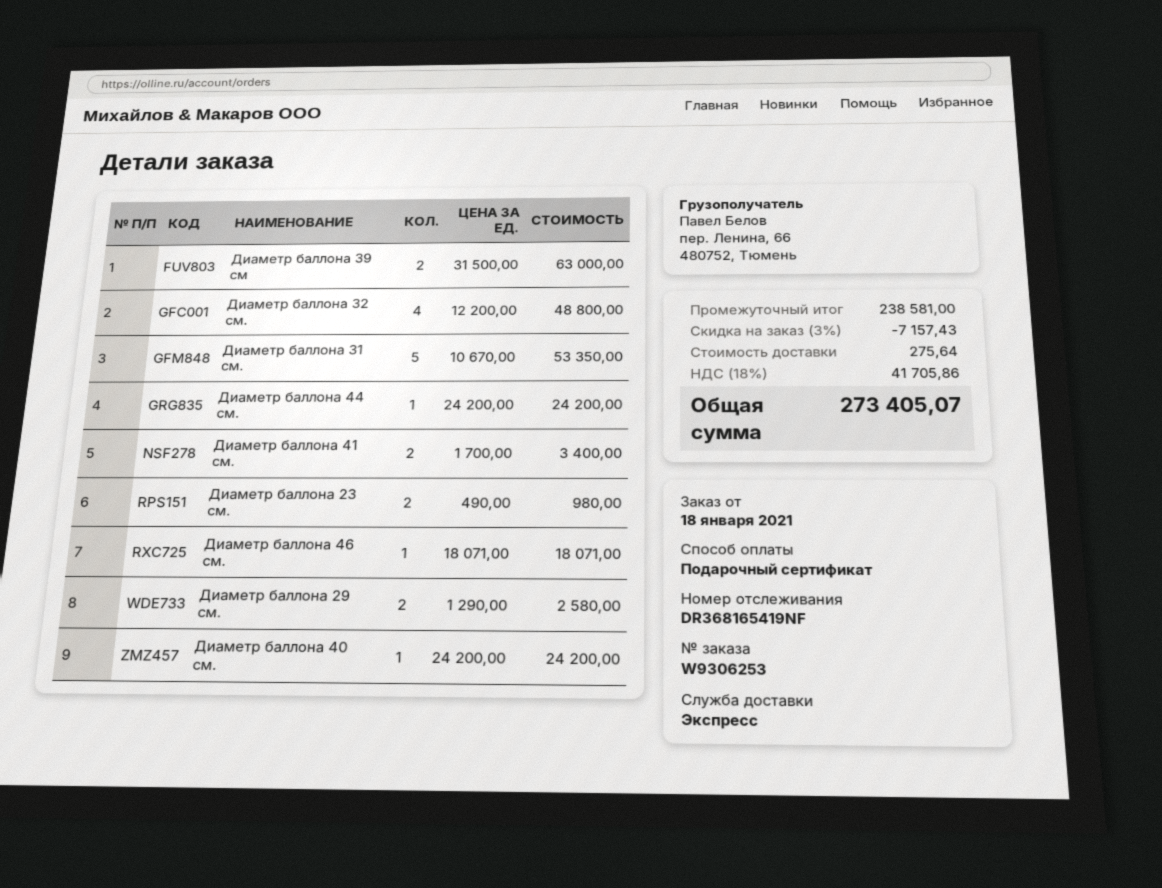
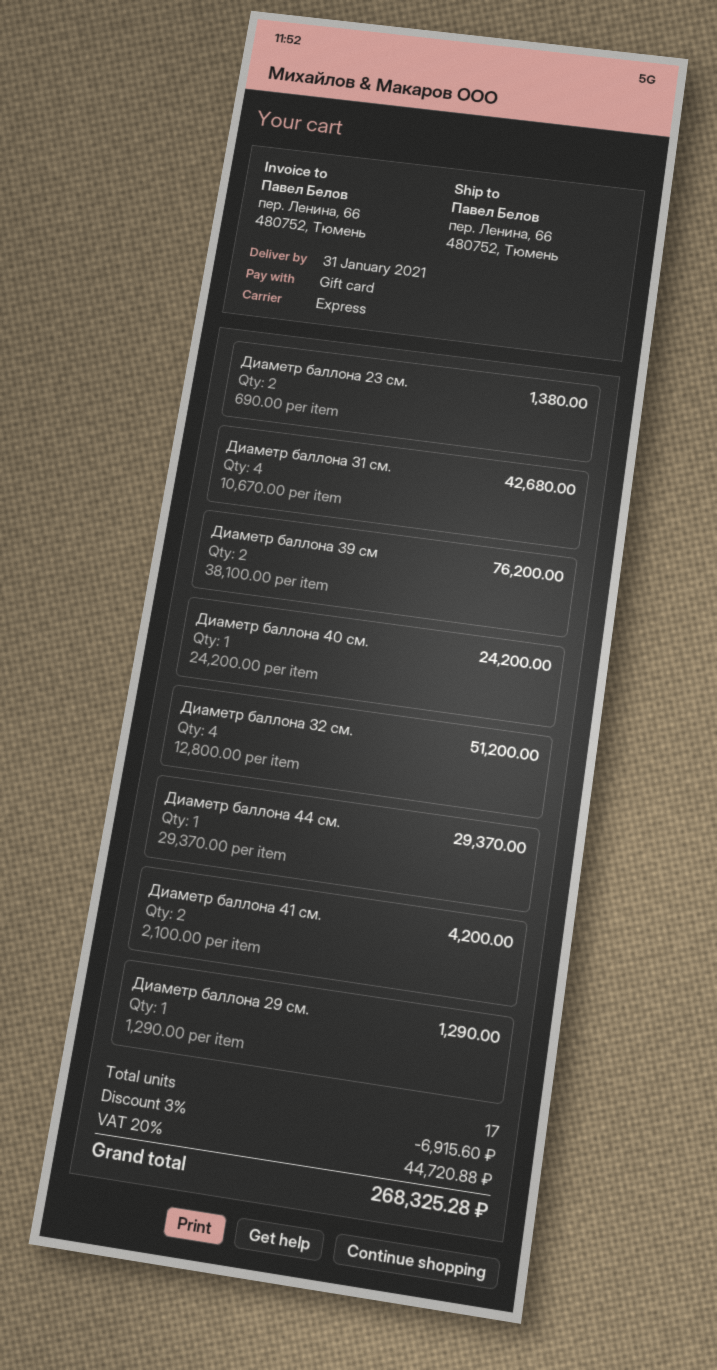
Диаметр баллона 39 см: 2 x 31500.00 = 63000.00 -> 2 x 38100.00 = 76200.00
Диаметр баллона 32 см.: 4 x 12200.00 = 48800.00 -> 4 x 12800.00 = 51200.00
Диаметр баллона 31 см.: 5 x 10670.00 = 53350.00 -> 4 x 10670.00 = 42680.00
Диаметр баллона 44 см.: 1 x 24200.00 = 24200.00 -> 1 x 29370.00 = 29370.00
Диаметр баллона 41 см.: 2 x 1700.00 = 3400.00 -> 2 x 2100.00 = 4200.00
Диаметр баллона 23 см.: 2 x 490.00 = 980.00 -> 2 x 690.00 = 1380.00
Диаметр баллона 46 см.: 1 x 18071.00 = 18071.00 -> none
Диаметр баллона 29 см.: 2 x 1290.00 = 2580.00 -> 1 x 1290.00 = 1290.00
discount: 3% = 7157.43 -> 3% = 6915.60
shipping: 275.64 -> none
tax: 18% = 41705.86 -> 20% = 44720.88
total: 273405.07 -> 268325.28

